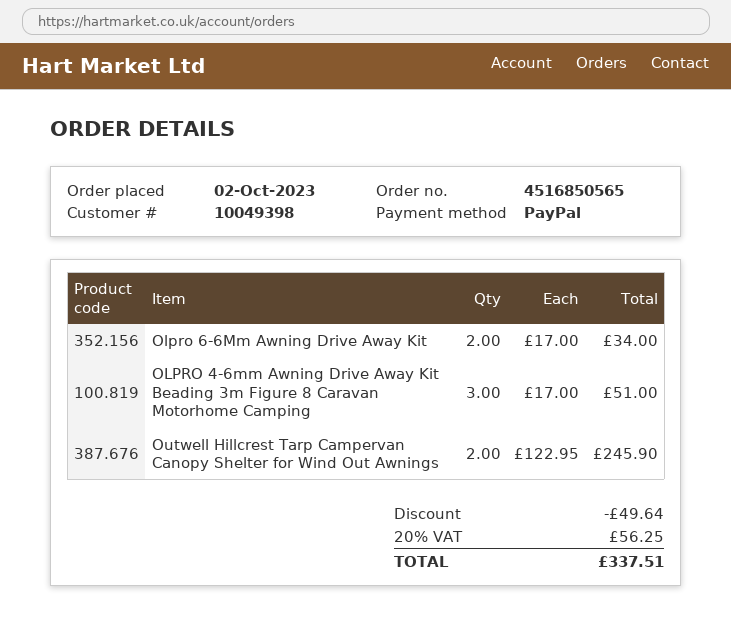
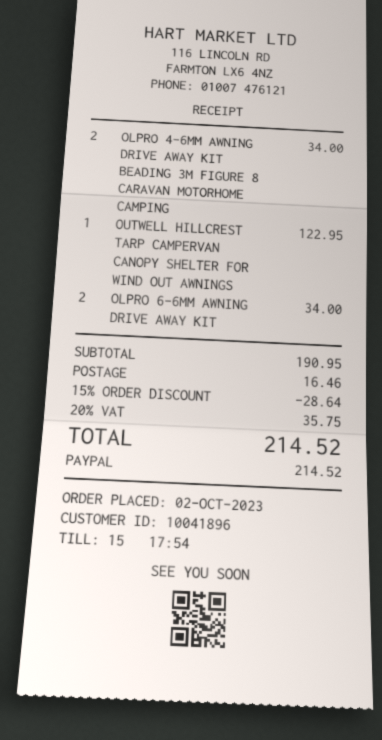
customer number: 10049398 -> 10041896
OLPRO 4-6mm Awning Drive Away Kit Beading 3m Figure 8 Caravan Motorhome Camping: 3 for 51.00 -> 2 for 34.00
Outwell Hillcrest Tarp Campervan Canopy Shelter for Wind Out Awnings: 2 for 245.90 -> 1 for 122.95
discount: 49.64 -> 28.64
shipping: none -> 16.46
tax: 20% = 56.25 -> 20% = 35.75
total: 337.51 -> 214.52

